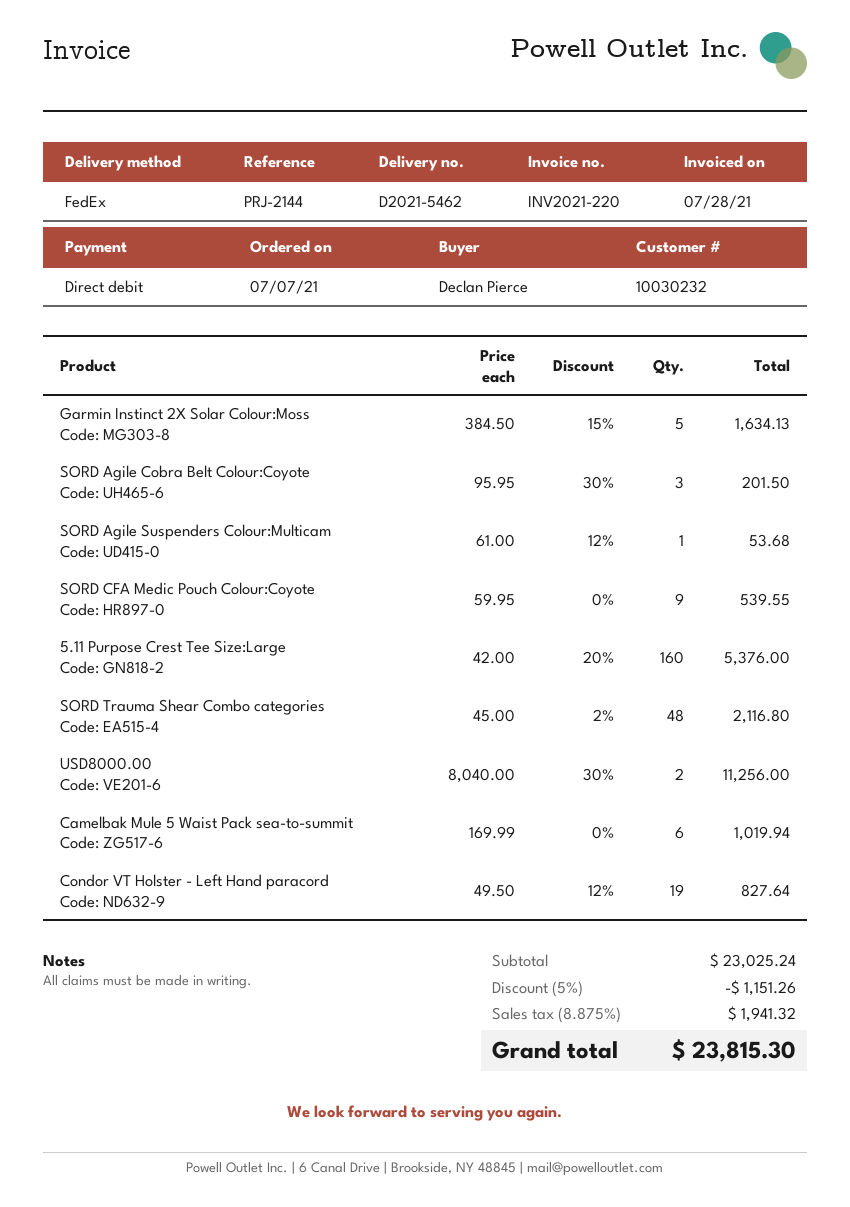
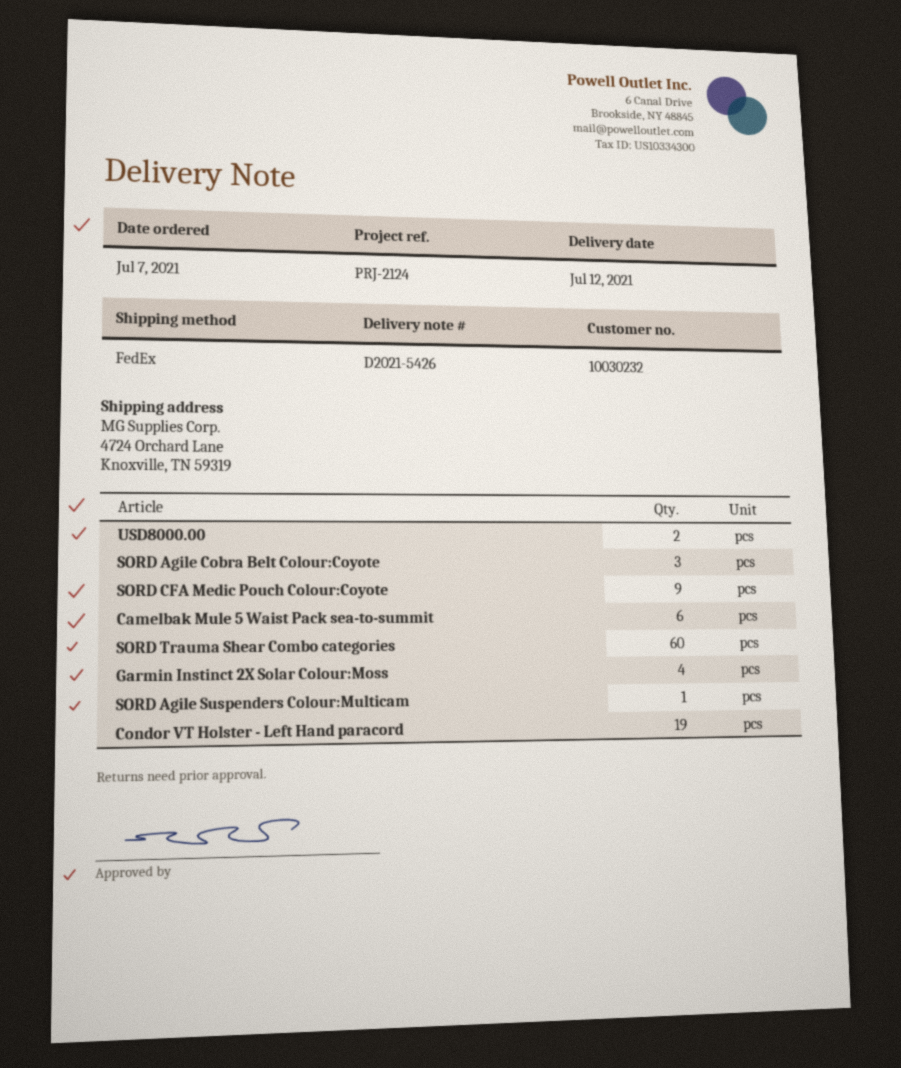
delivery note number: D2021-5462 -> D2021-5426
reference: PRJ-2144 -> PRJ-2124
Garmin Instinct 2X Solar Colour:Moss: 5 -> 4
5.11 Purpose Crest Tee Size:Large: 160 -> none
SORD Trauma Shear Combo categories: 48 -> 60

